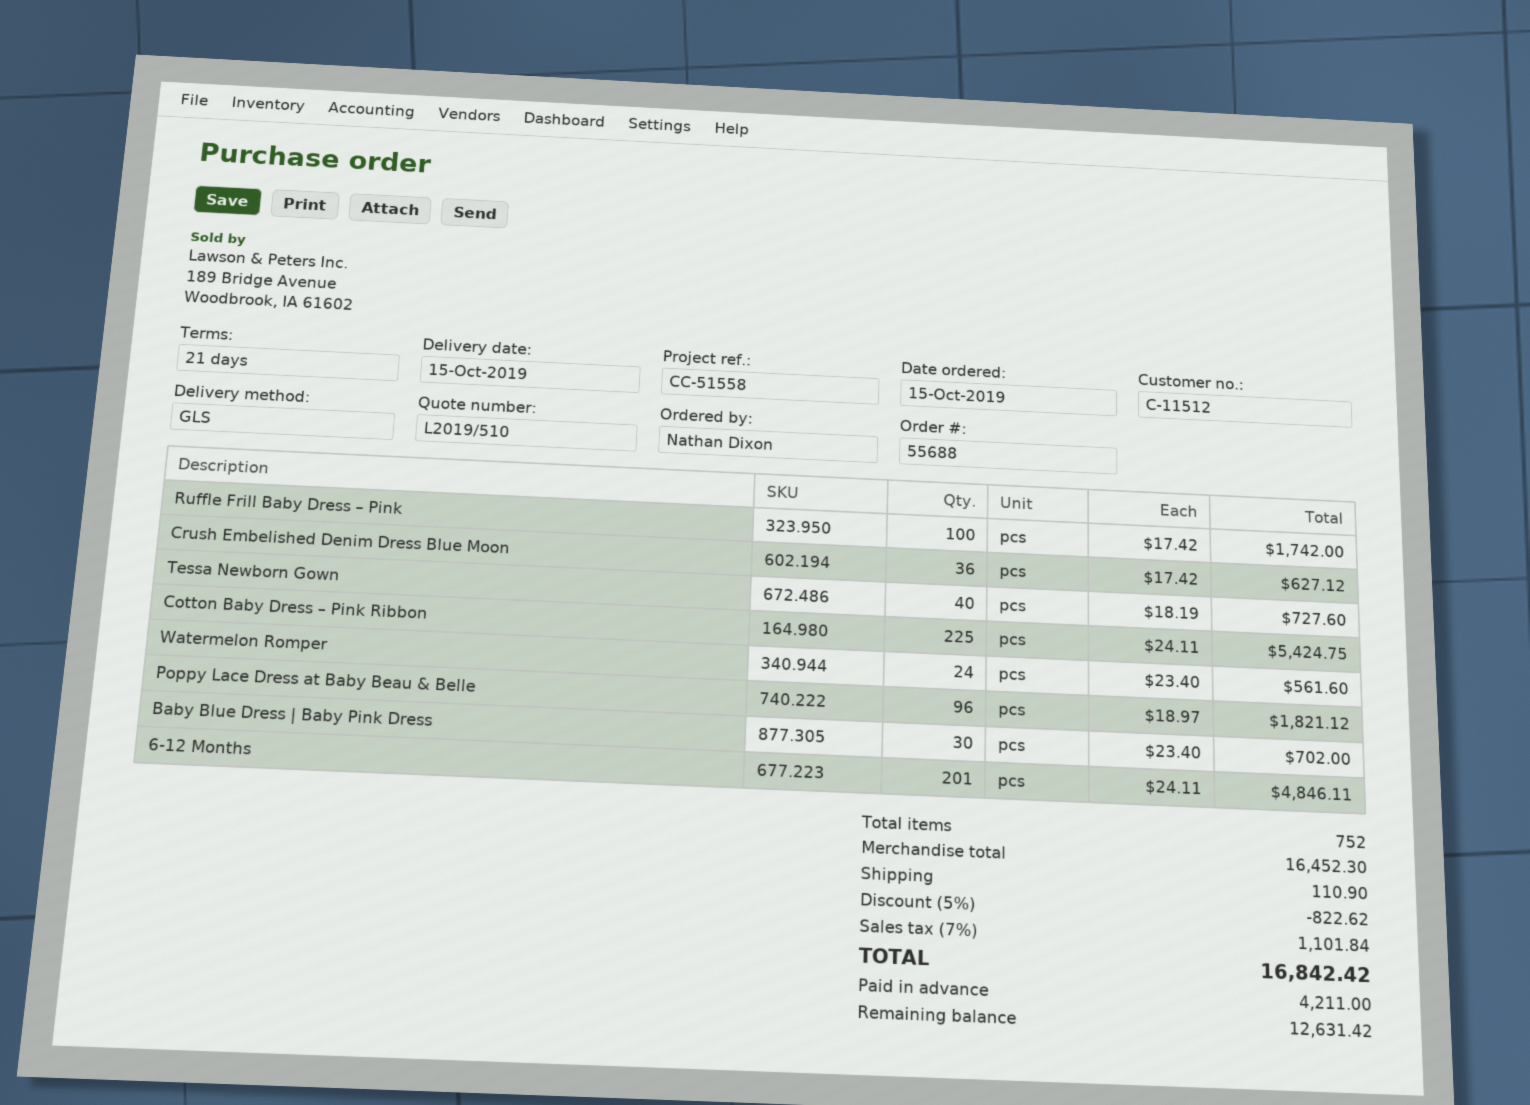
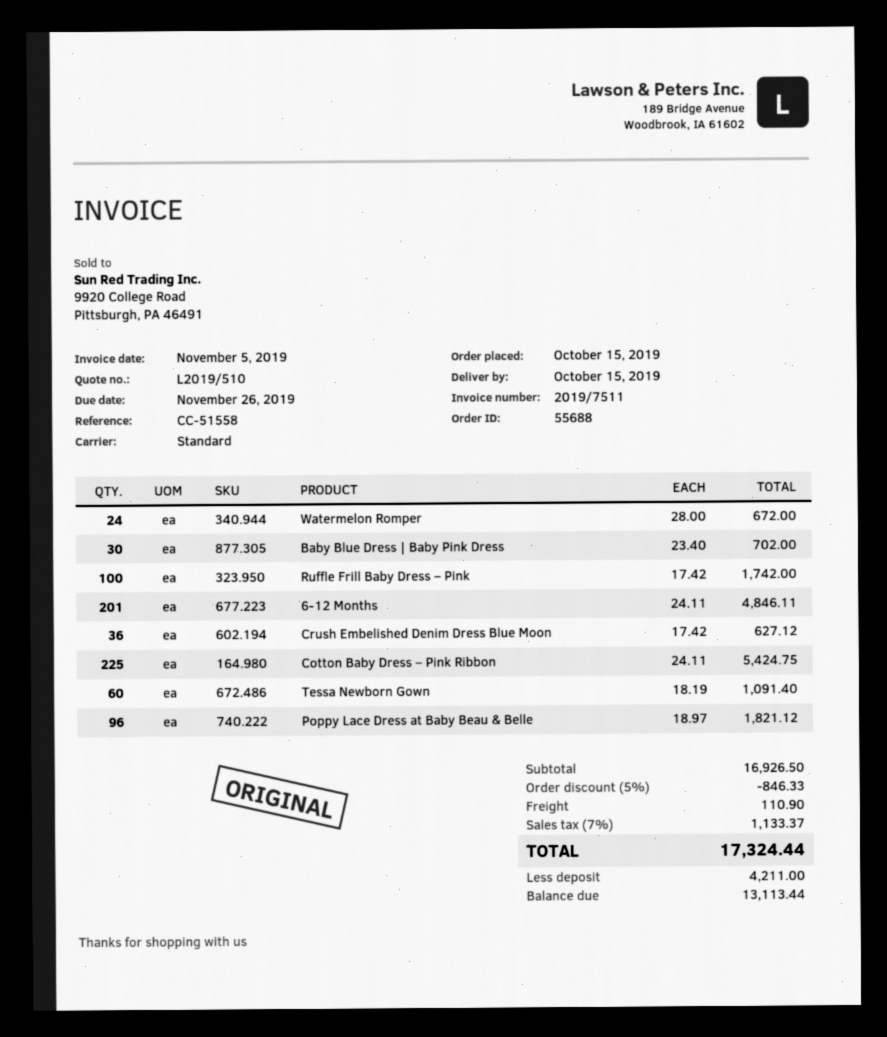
shipping method: GLS -> standard
Tessa Newborn Gown: 40 x 18.19 = 727.60 -> 60 x 18.19 = 1091.40
Watermelon Romper: 24 x 23.40 = 561.60 -> 24 x 28.00 = 672.00
subtotal: 16452.30 -> 16926.50
discount: 5% = 822.62 -> 5% = 846.33
tax: 7% = 1101.84 -> 7% = 1133.37
total: 16842.42 -> 17324.44
balance: 12631.42 -> 13113.44

